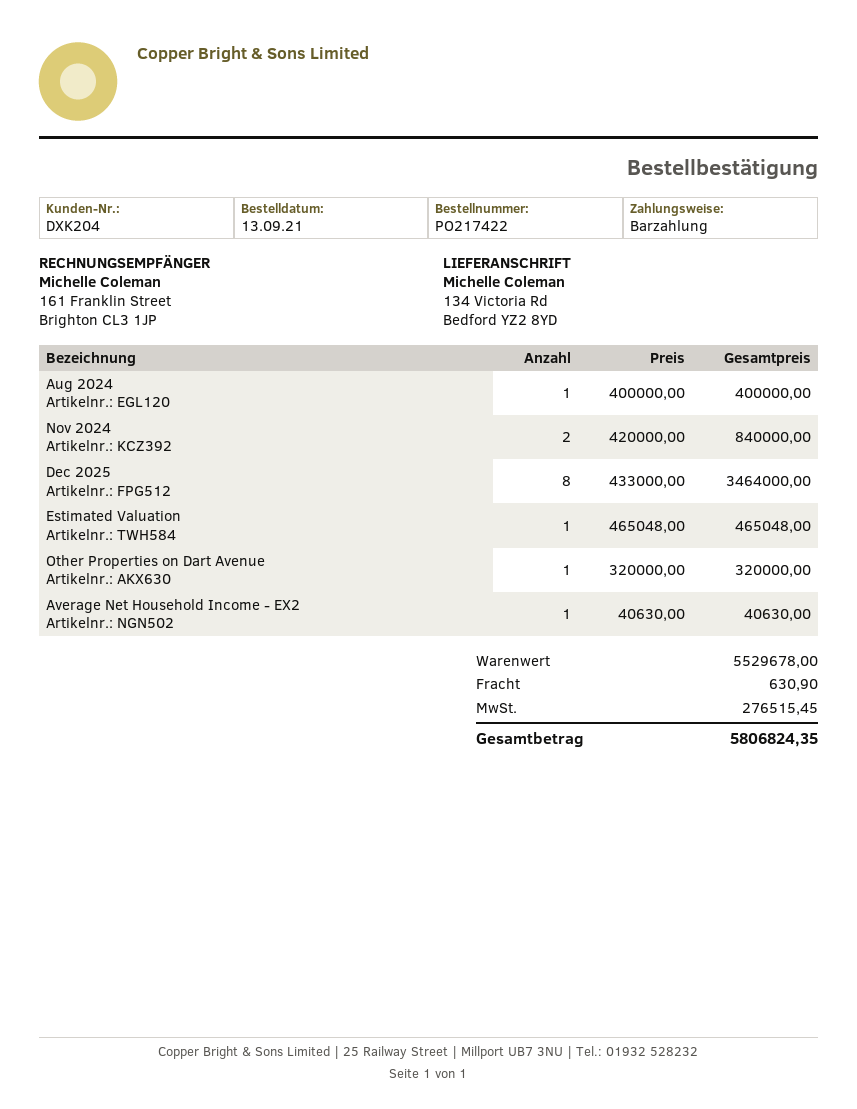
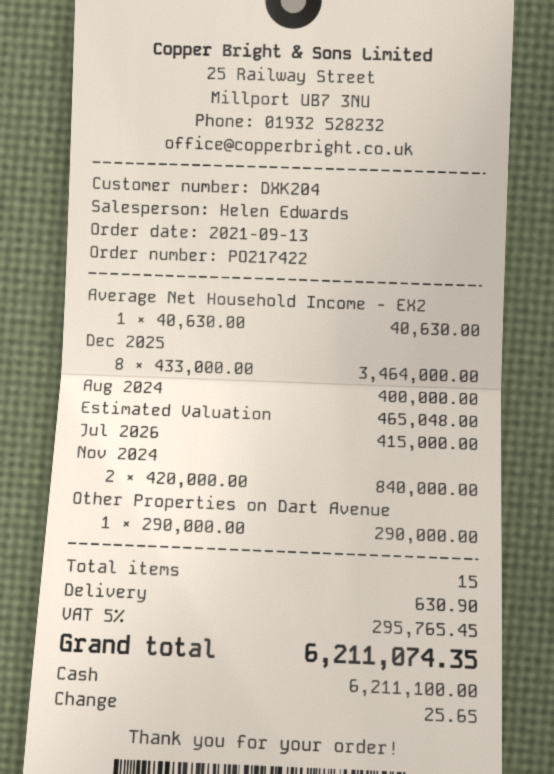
Other Properties on Dart Avenue: 1 x 320000.00 = 320000.00 -> 1 x 290000.00 = 290000.00
Jul 2026: none -> 1 x 415000.00 = 415000.00
tax: 276515.45 -> 295765.45
total: 5806824.35 -> 6211074.35

